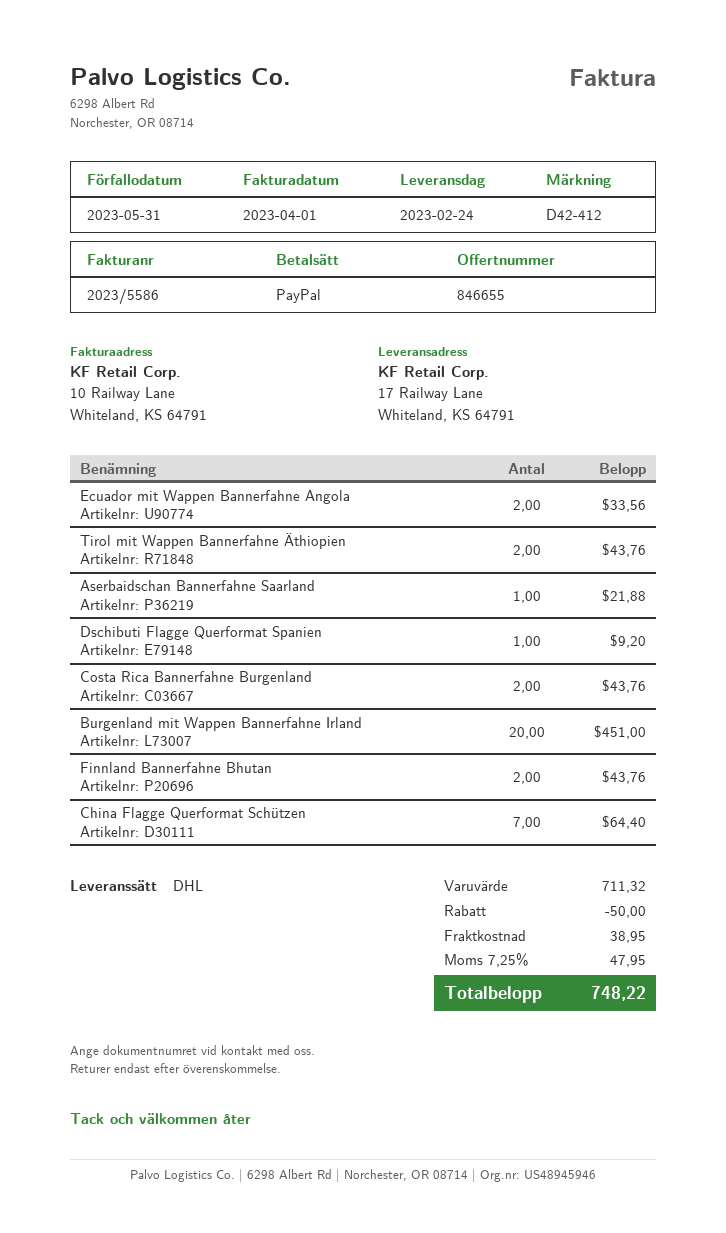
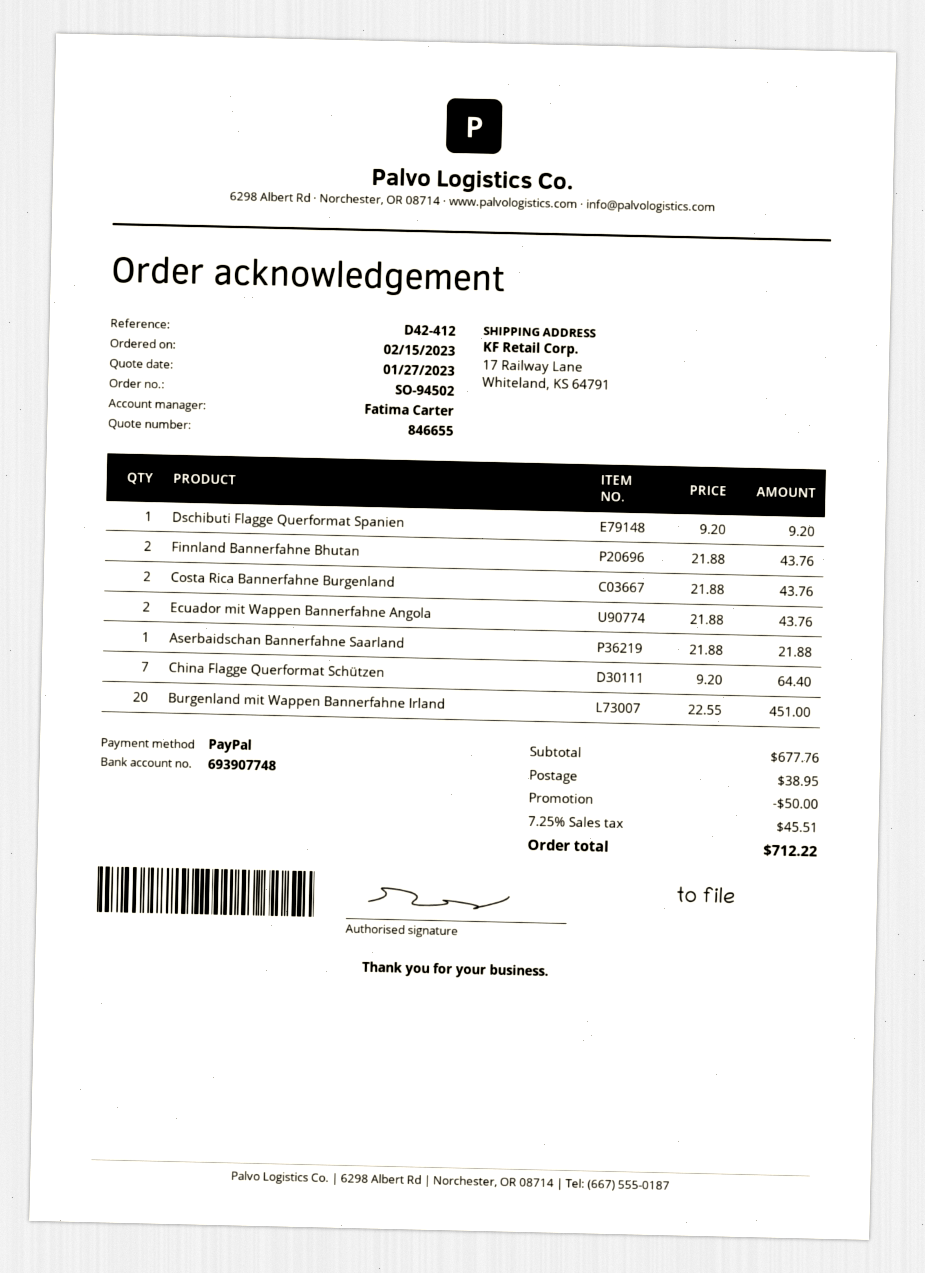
Ecuador mit Wappen Bannerfahne Angola: 2 for 33.56 -> 2 for 43.76
Tirol mit Wappen Bannerfahne Äthiopien: 2 for 43.76 -> none
subtotal: 711.32 -> 677.76
tax: 7.25% = 47.95 -> 7.25% = 45.51
total: 748.22 -> 712.22

